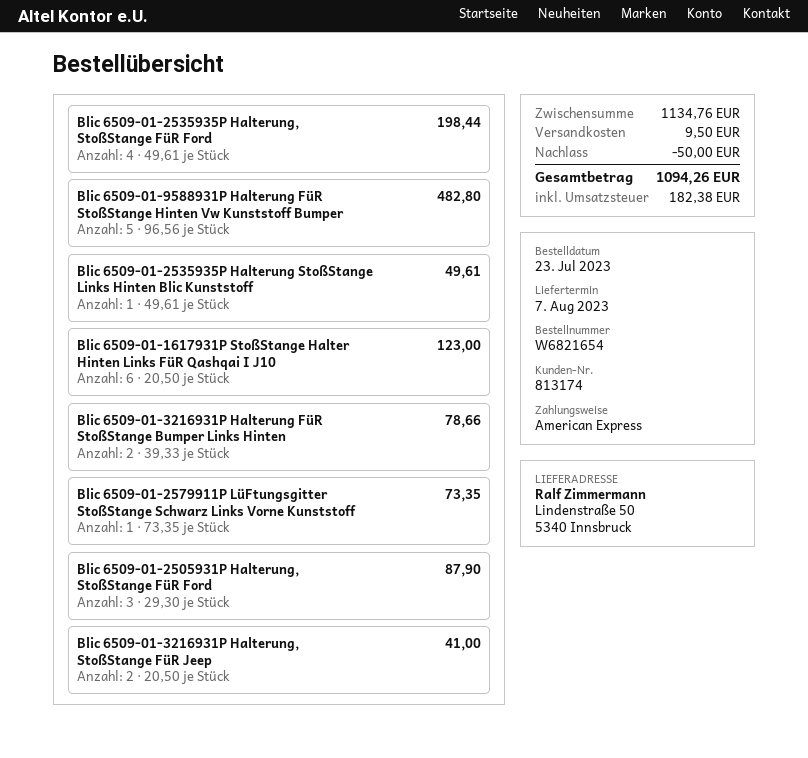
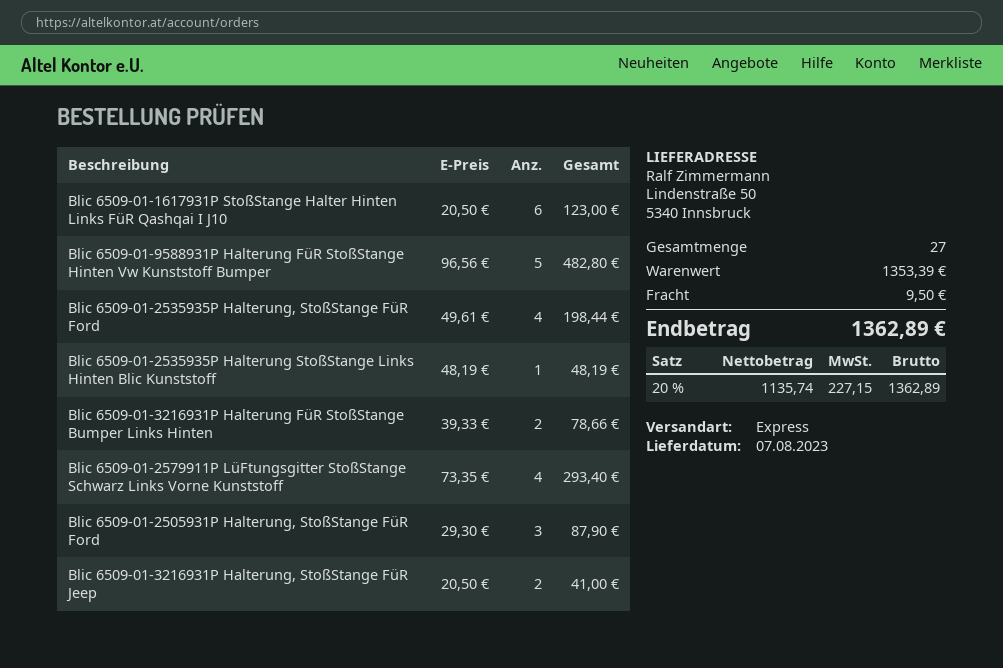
Blic 6509-01-2535935P Halterung StoßStange Links Hinten Blic Kunststoff: 1 x 49.61 = 49.61 -> 1 x 48.19 = 48.19
Blic 6509-01-2579911P LüFtungsgitter StoßStange Schwarz Links Vorne Kunststoff: 1 x 73.35 = 73.35 -> 4 x 73.35 = 293.40
subtotal: 1134.76 -> 1353.39
discount: 50.00 -> none
tax: 182.38 -> 227.15
total: 1094.26 -> 1362.89

